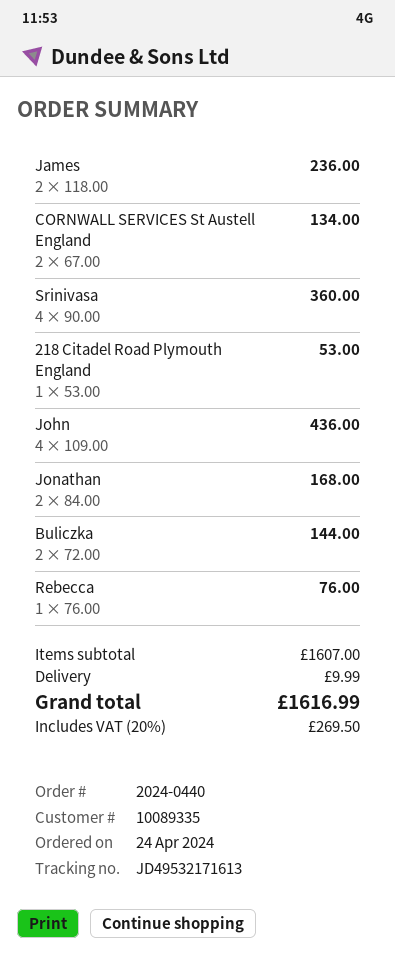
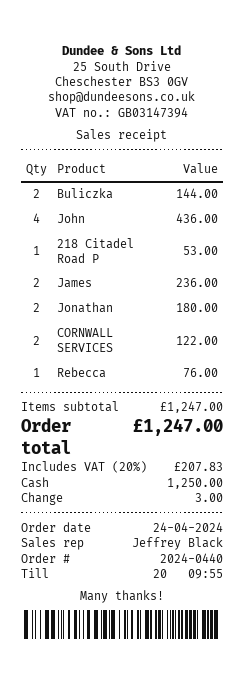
CORNWALL SERVICES St Austell England: 2 for 134.00 -> 2 for 122.00
Srinivasa: 4 for 360.00 -> none
Jonathan: 2 for 168.00 -> 2 for 180.00
subtotal: 1607.00 -> 1247.00
shipping: 9.99 -> none
tax: 20% = 269.50 -> 20% = 207.83
total: 1616.99 -> 1247.00

